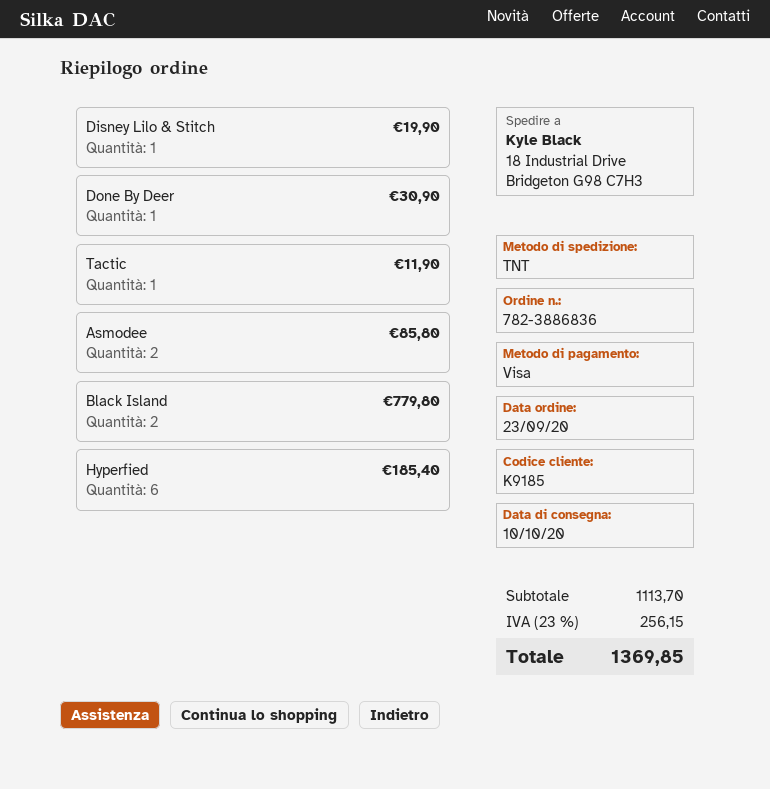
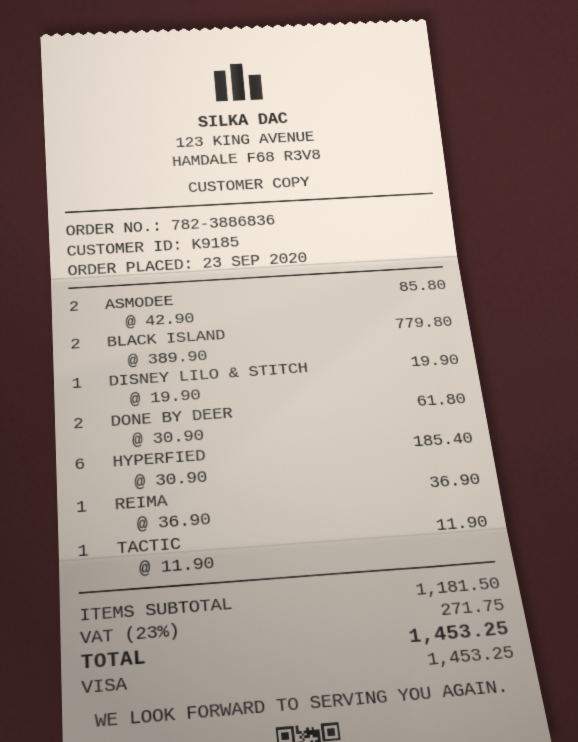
Done By Deer: 1 for 30.90 -> 2 for 61.80
REIMA: none -> 1 for 36.90
subtotal: 1113.70 -> 1181.50
tax: 23% = 256.15 -> 23% = 271.75
total: 1369.85 -> 1453.25

